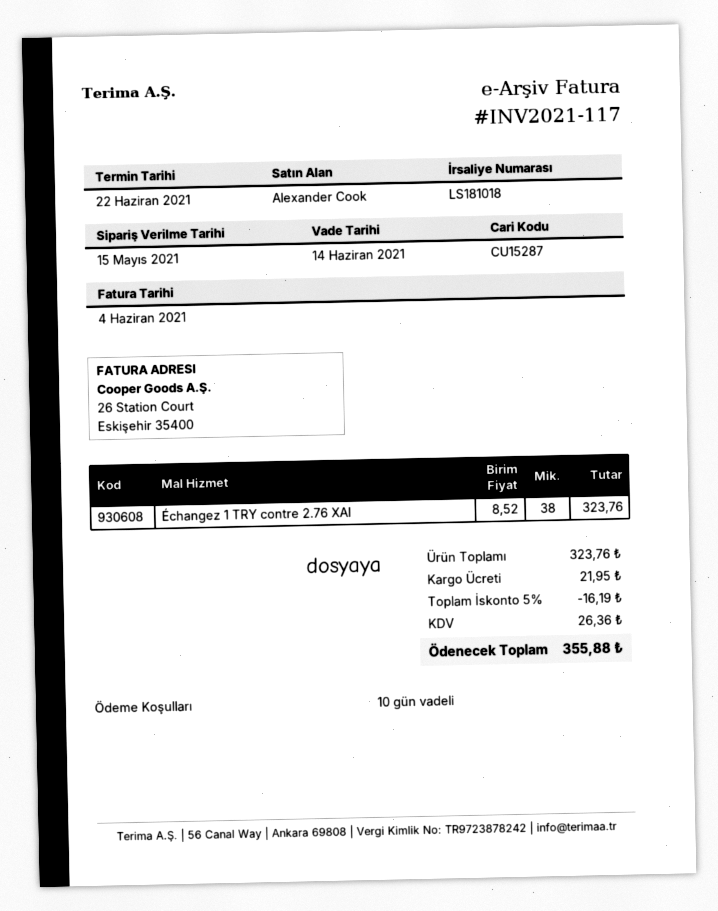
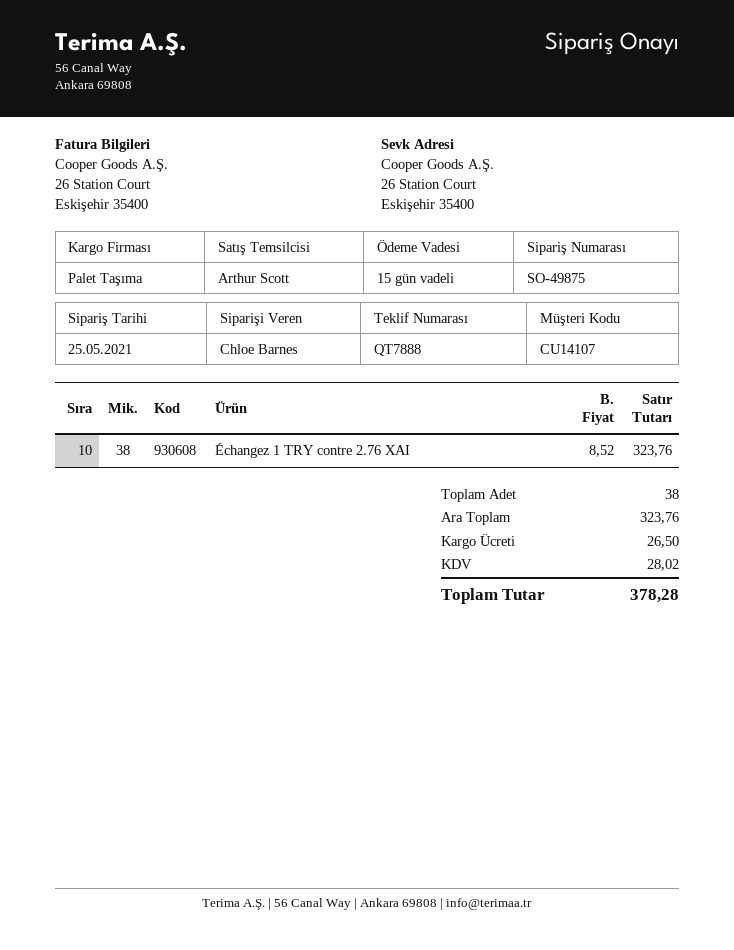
order date: 2021-05-15 -> 2021-05-25
payment terms: 10 days -> 15 days
customer number: CU15287 -> CU14107
ordered by: Alexander Cook -> Chloe Barnes
discount: 5% = 16.19 -> none
shipping: 21.95 -> 26.50
tax: 26.36 -> 28.02
total: 355.88 -> 378.28

